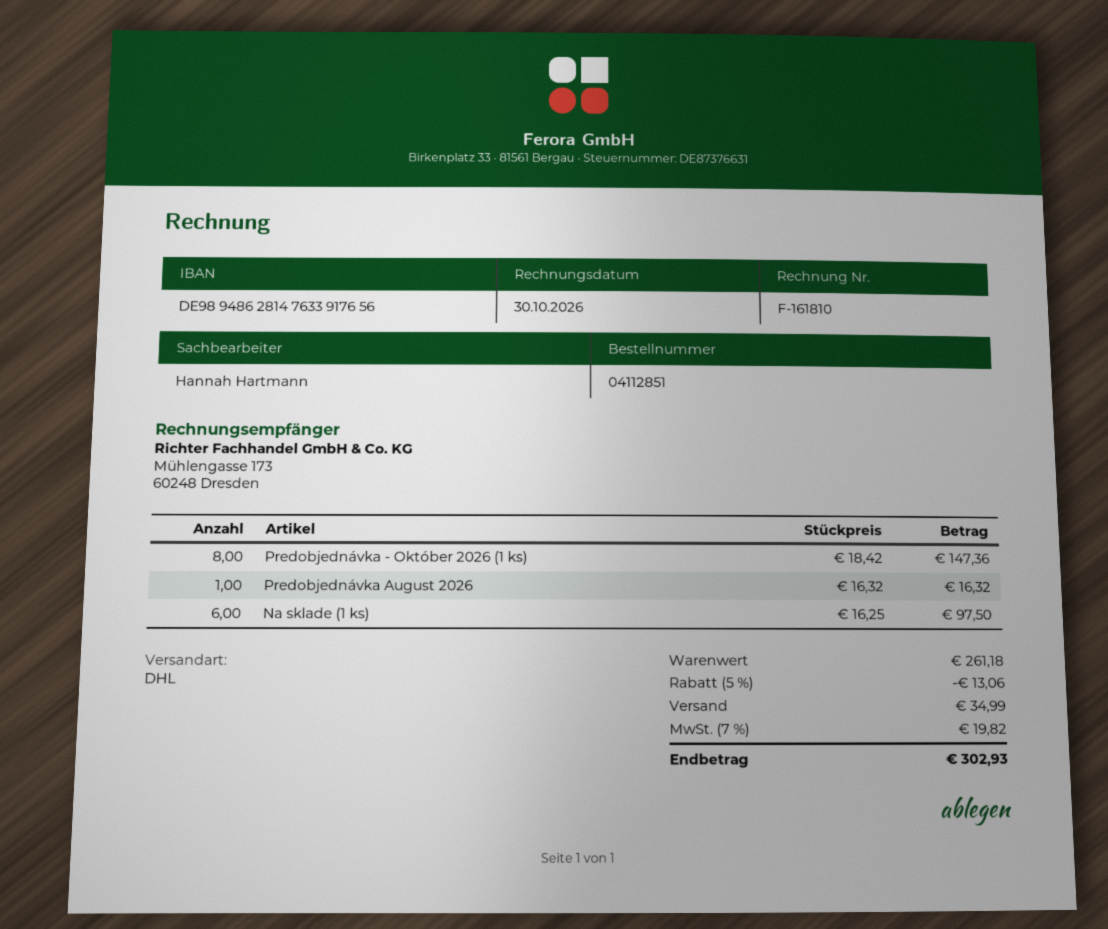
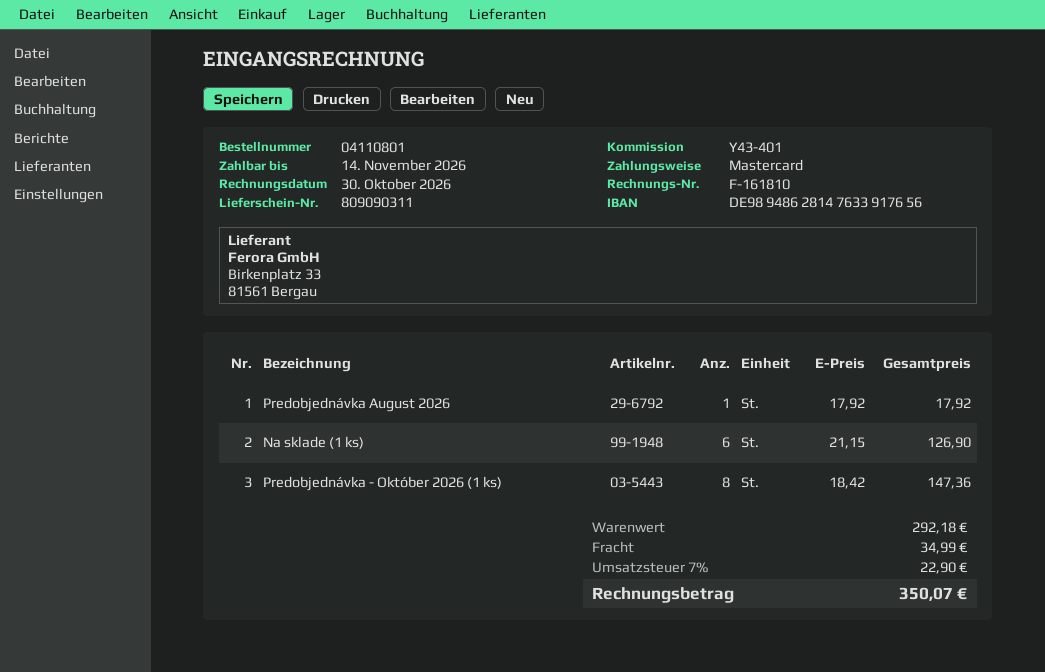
order number: 04112851 -> 04110801
Predobjednávka August 2026: 1 x 16.32 = 16.32 -> 1 x 17.92 = 17.92
Na sklade (1 ks): 6 x 16.25 = 97.50 -> 6 x 21.15 = 126.90
subtotal: 261.18 -> 292.18
discount: 5% = 13.06 -> none
tax: 7% = 19.82 -> 7% = 22.90
total: 302.93 -> 350.07

